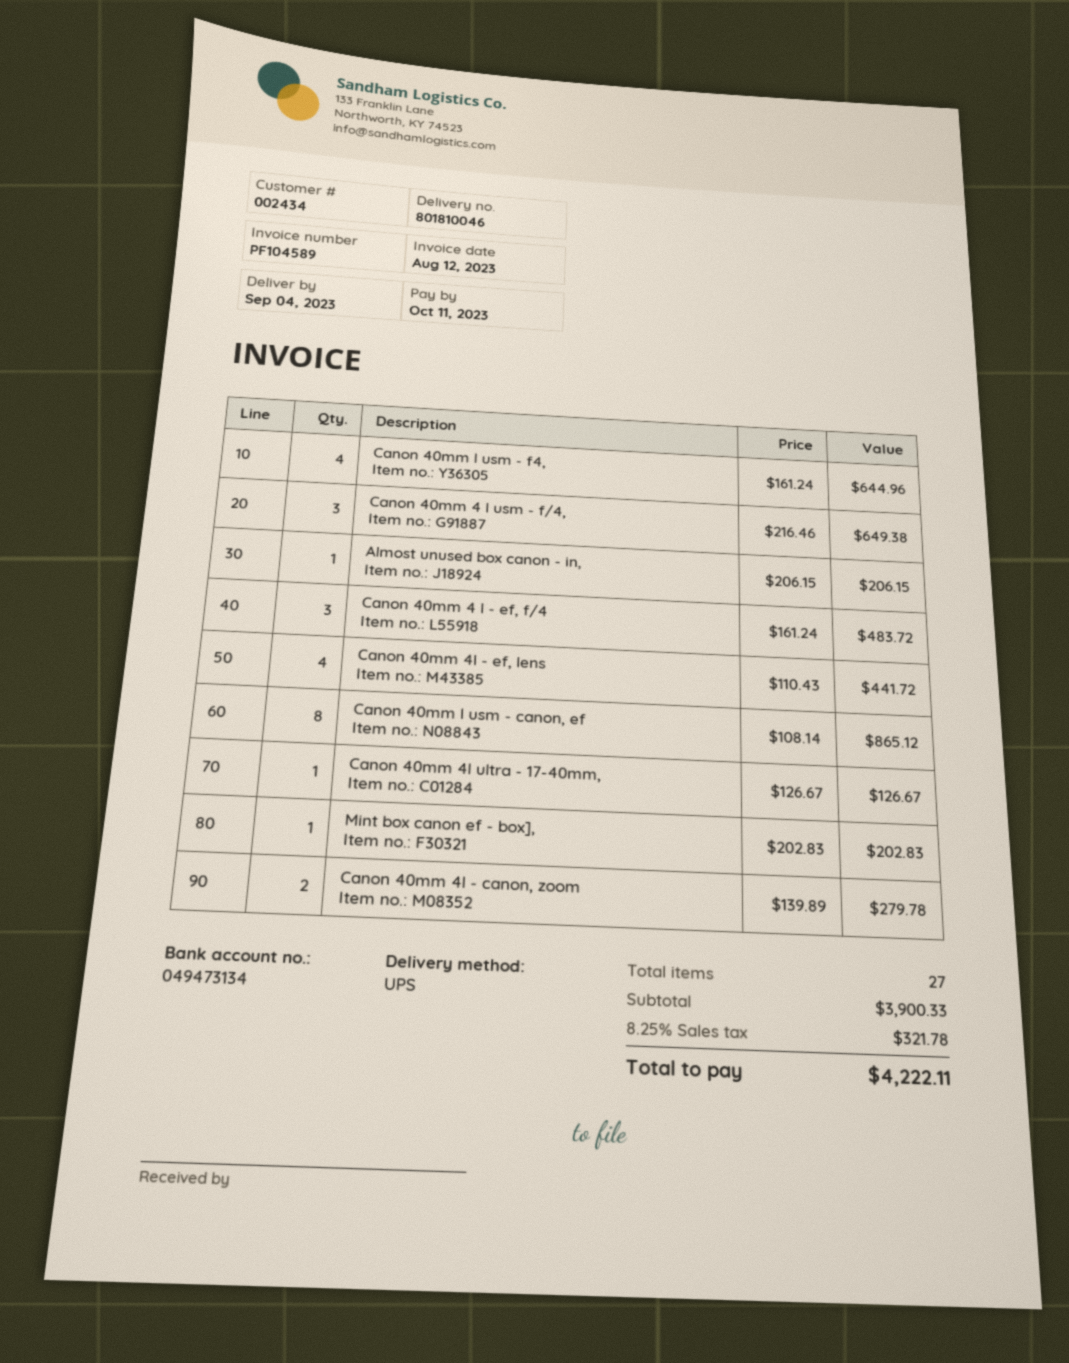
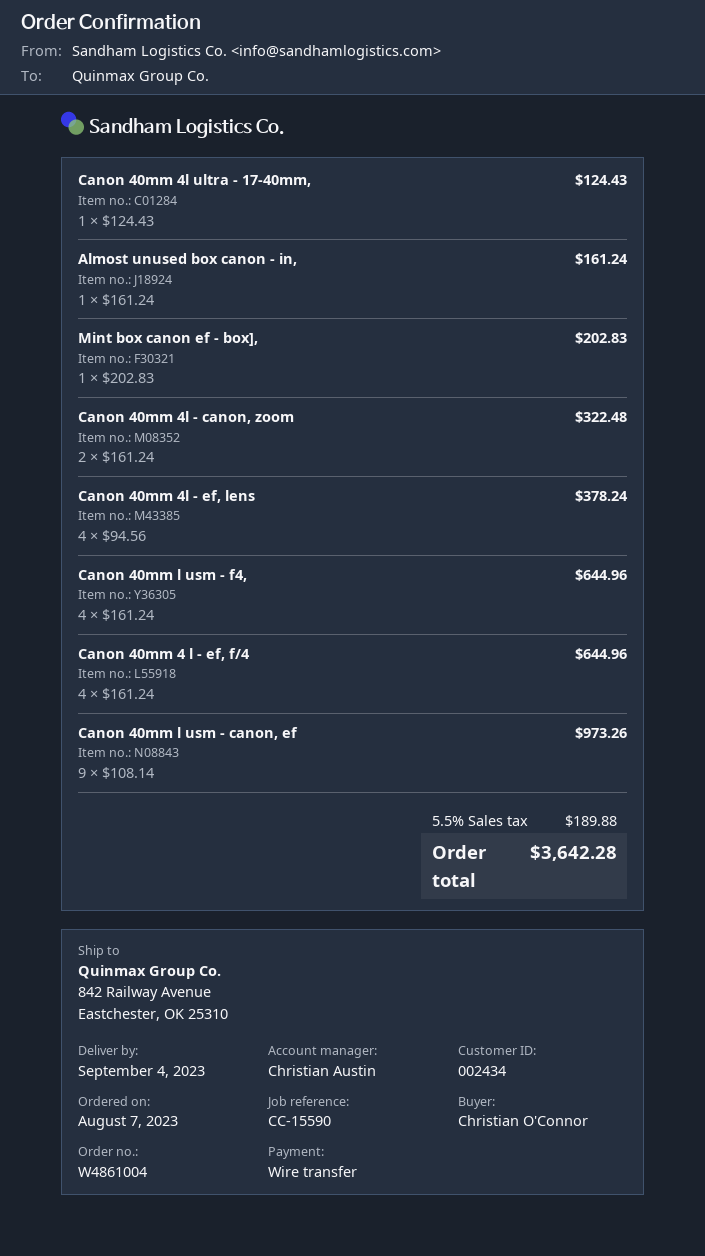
Canon 40mm 4 l usm - f/4,: 3 x 216.46 = 649.38 -> none
Almost unused box canon - in,: 1 x 206.15 = 206.15 -> 1 x 161.24 = 161.24
Canon 40mm 4 l - ef, f/4: 3 x 161.24 = 483.72 -> 4 x 161.24 = 644.96
Canon 40mm 4l - ef, lens: 4 x 110.43 = 441.72 -> 4 x 94.56 = 378.24
Canon 40mm l usm - canon, ef: 8 x 108.14 = 865.12 -> 9 x 108.14 = 973.26
Canon 40mm 4l ultra - 17-40mm,: 1 x 126.67 = 126.67 -> 1 x 124.43 = 124.43
Canon 40mm 4l - canon, zoom: 2 x 139.89 = 279.78 -> 2 x 161.24 = 322.48
tax: 8.25% = 321.78 -> 5.5% = 189.88
total: 4222.11 -> 3642.28

